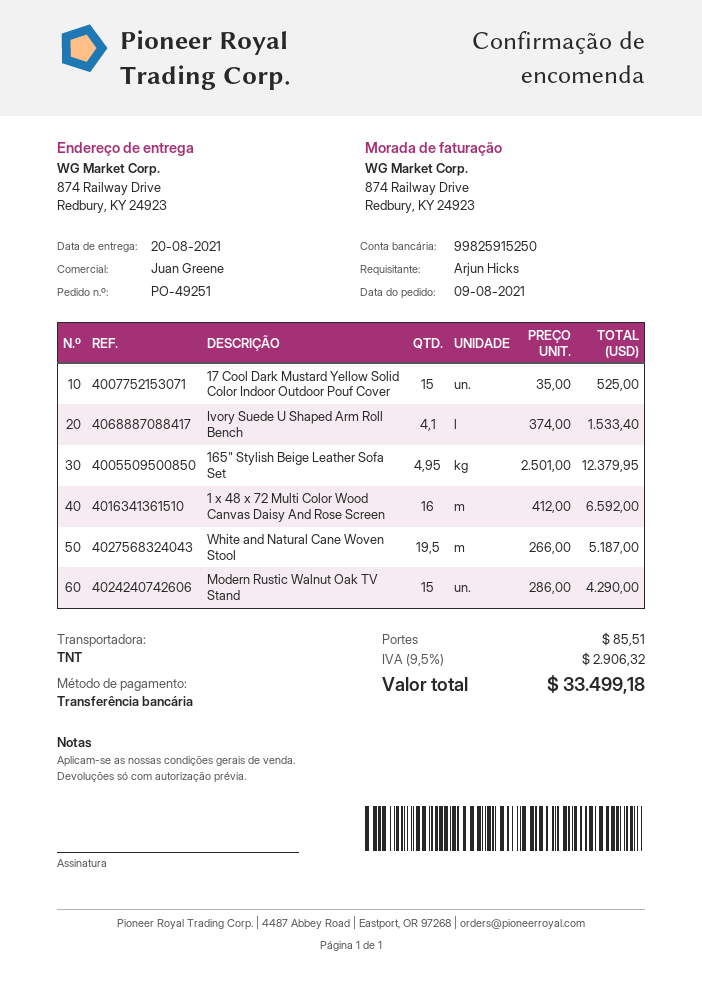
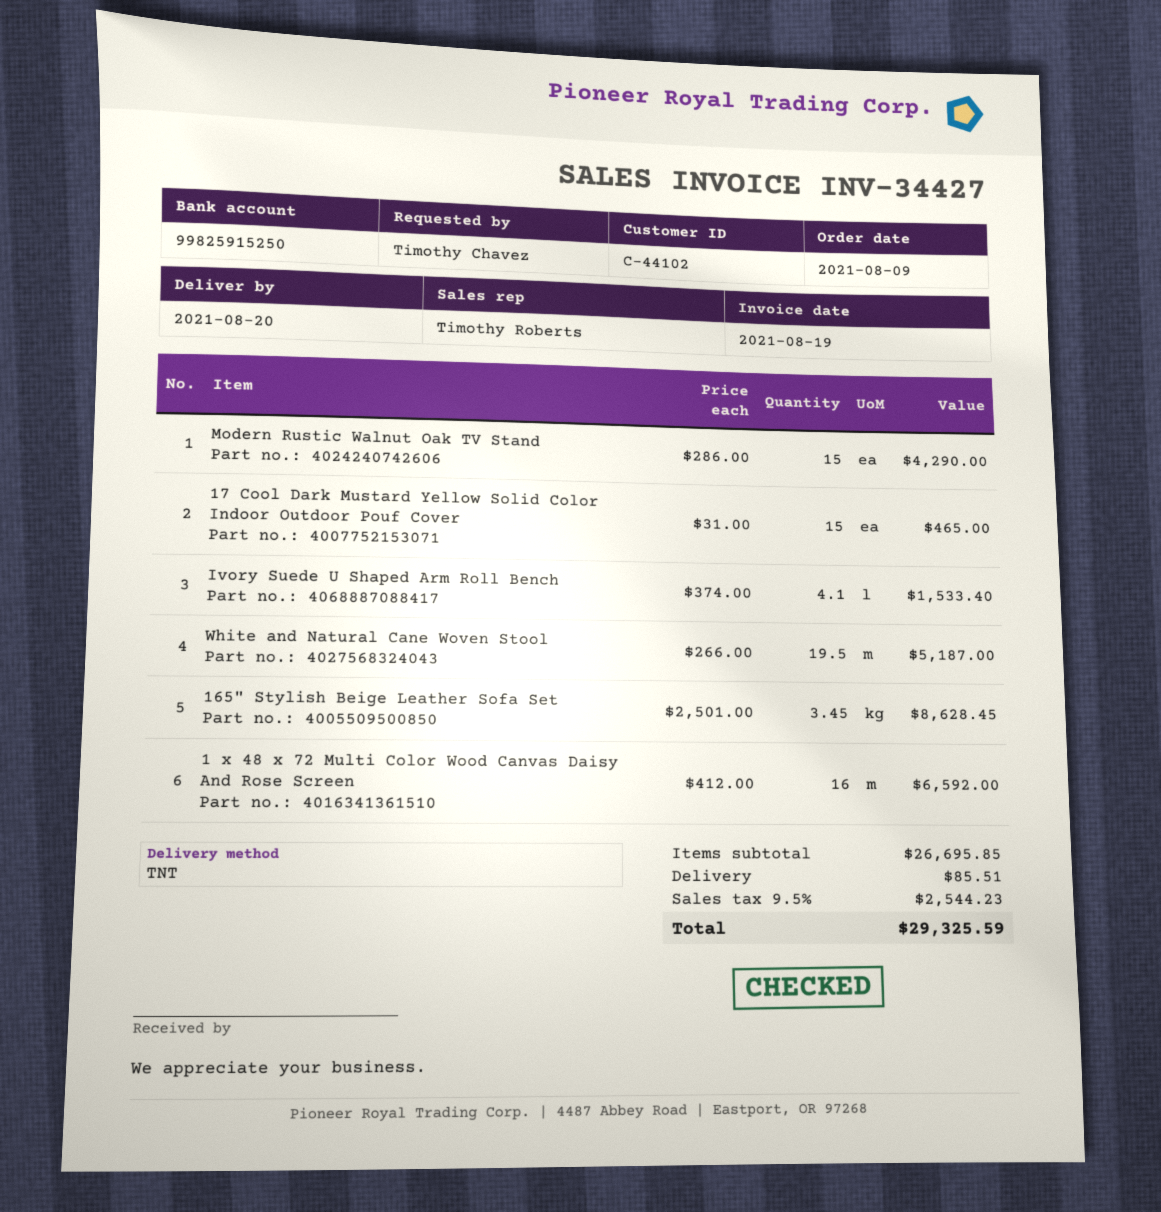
ordered by: Arjun Hicks -> Timothy Chavez
sales rep: Juan Greene -> Timothy Roberts
17 Cool Dark Mustard Yellow Solid Color Indoor Outdoor Pouf Cover: 15 x 35.00 = 525.00 -> 15 x 31.00 = 465.00
165" Stylish Beige Leather Sofa Set: 4.95 x 2501.00 = 12379.95 -> 3.45 x 2501.00 = 8628.45
tax: 9.5% = 2906.32 -> 9.5% = 2544.23
total: 33499.18 -> 29325.59

